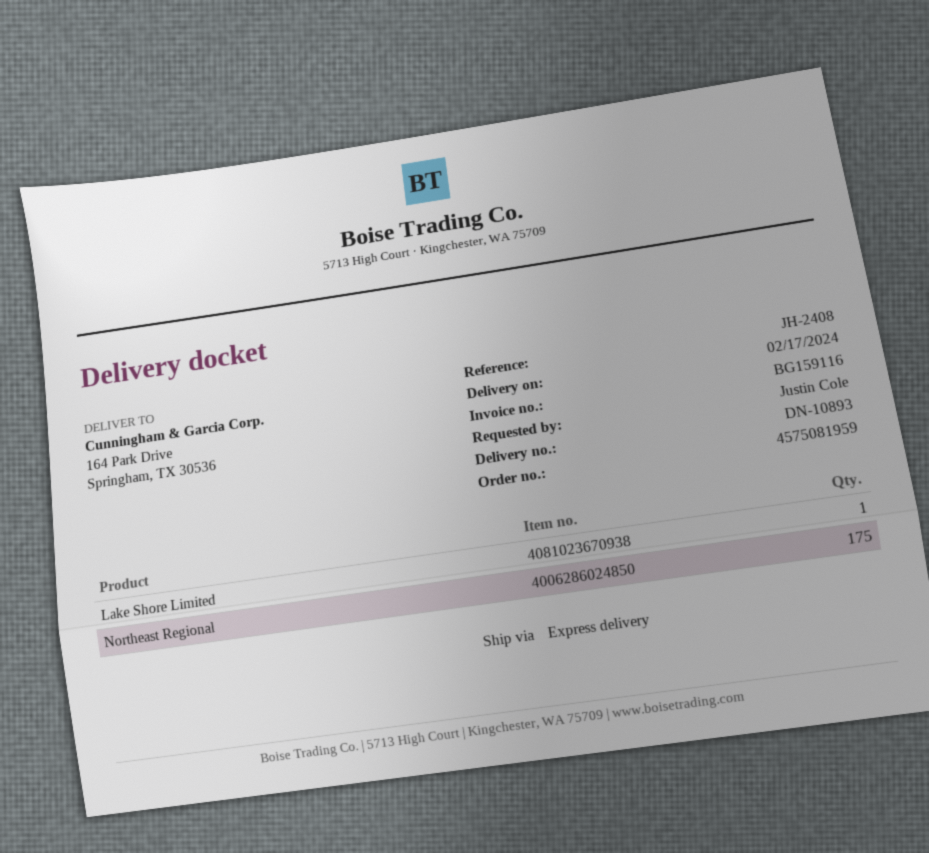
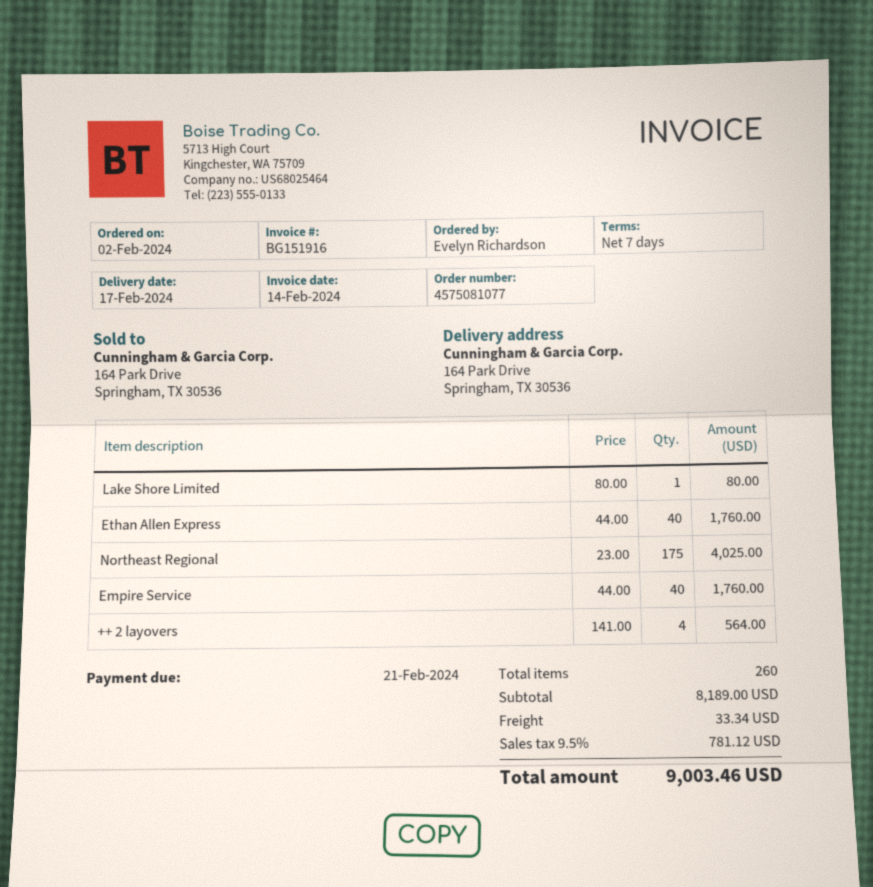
order number: 4575081959 -> 4575081077
invoice number: BG159116 -> BG151916
ordered by: Justin Cole -> Evelyn Richardson
Ethan Allen Express: none -> 40
Empire Service: none -> 40
++ 2 layovers: none -> 4

